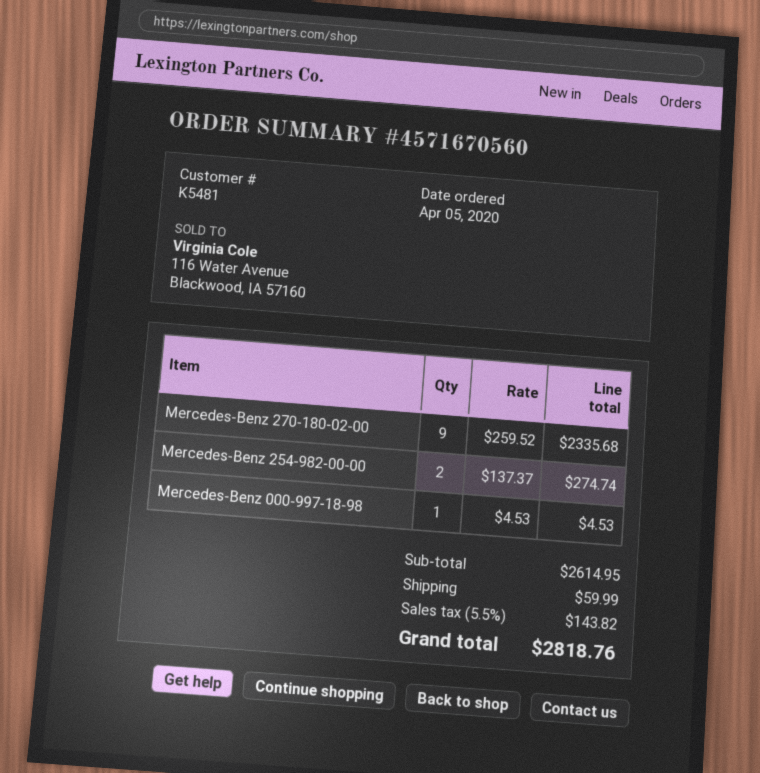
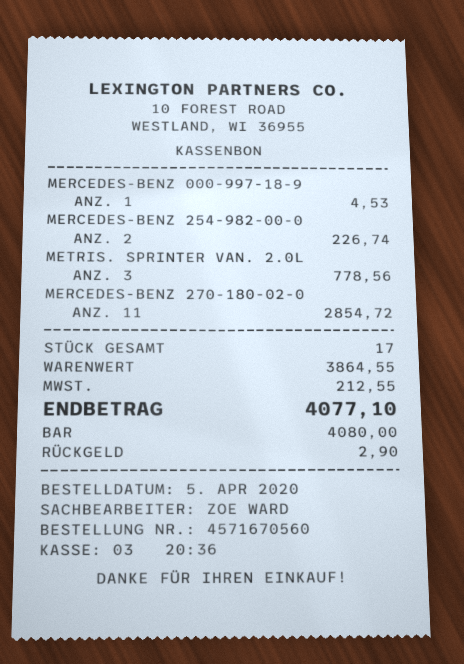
Mercedes-Benz 270-180-02-00: 9 for 2335.68 -> 11 for 2854.72
Mercedes-Benz 254-982-00-00: 2 for 274.74 -> 2 for 226.74
METRIS. SPRINTER VAN. 2.0L: none -> 3 for 778.56
subtotal: 2614.95 -> 3864.55
shipping: 59.99 -> none
tax: 143.82 -> 212.55
total: 2818.76 -> 4077.10

